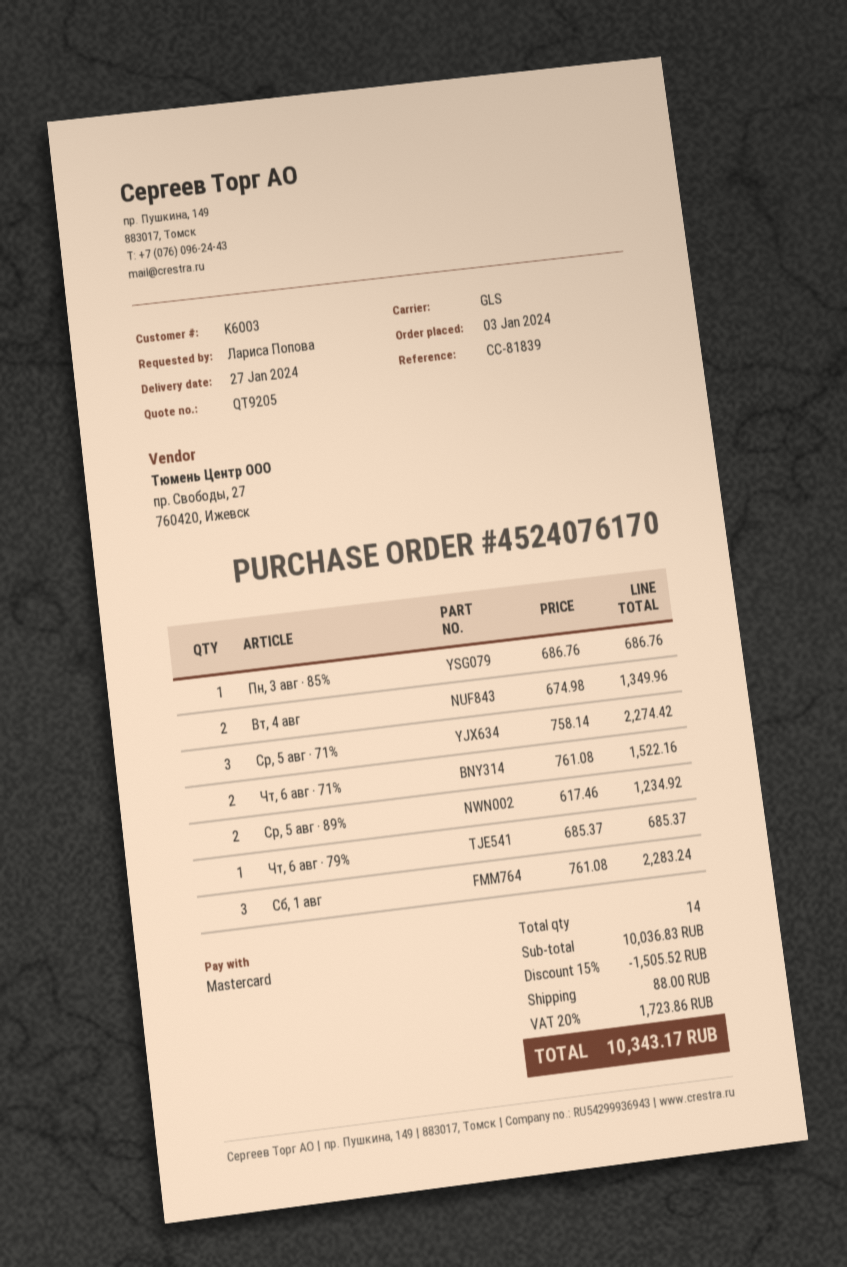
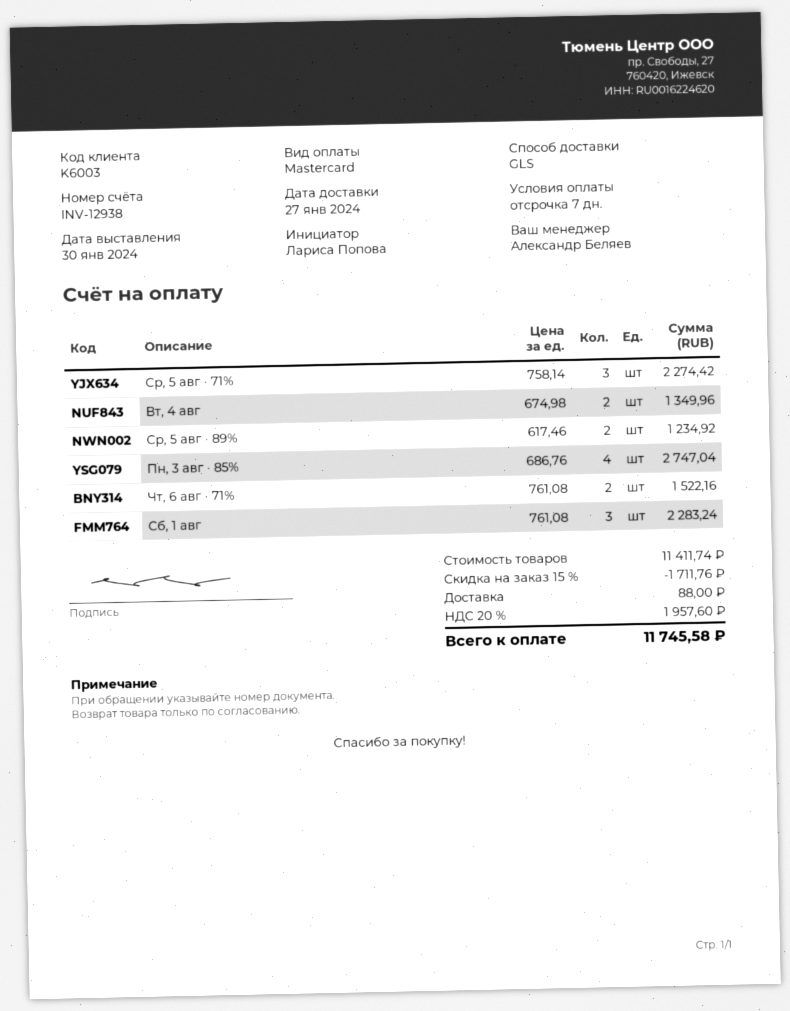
Пн, 3 авг · 85%: 1 x 686.76 = 686.76 -> 4 x 686.76 = 2747.04
Чт, 6 авг · 79%: 1 x 685.37 = 685.37 -> none
subtotal: 10036.83 -> 11411.74
discount: 15% = 1505.52 -> 15% = 1711.76
tax: 20% = 1723.86 -> 20% = 1957.60
total: 10343.17 -> 11745.58

